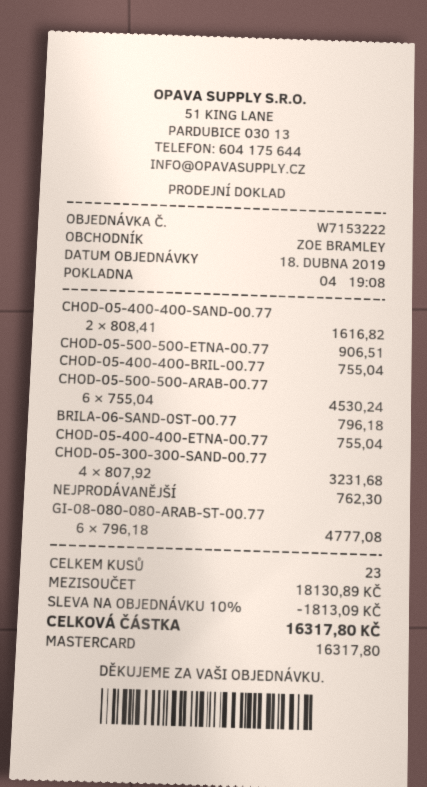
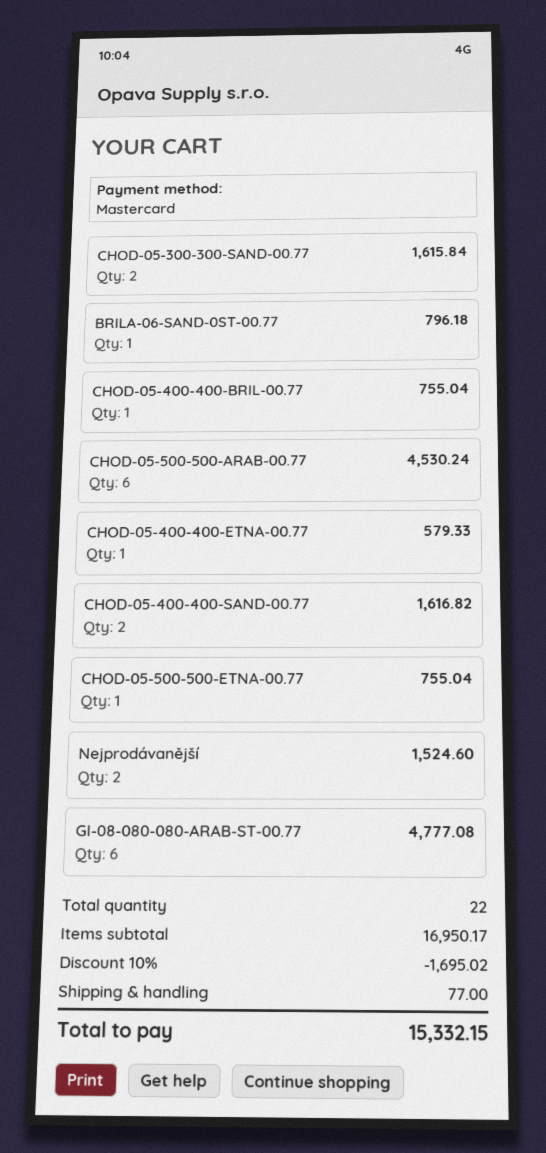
CHOD-05-500-500-ETNA-00.77: 1 for 906.51 -> 1 for 755.04
CHOD-05-400-400-ETNA-00.77: 1 for 755.04 -> 1 for 579.33
CHOD-05-300-300-SAND-00.77: 4 for 3231.68 -> 2 for 1615.84
NEJPRODÁVANĚJŠÍ: 1 for 762.30 -> 2 for 1524.60
total quantity: 23 -> 22
subtotal: 18130.89 -> 16950.17
discount: 10% = 1813.09 -> 10% = 1695.02
shipping: none -> 77.00
total: 16317.80 -> 15332.15

